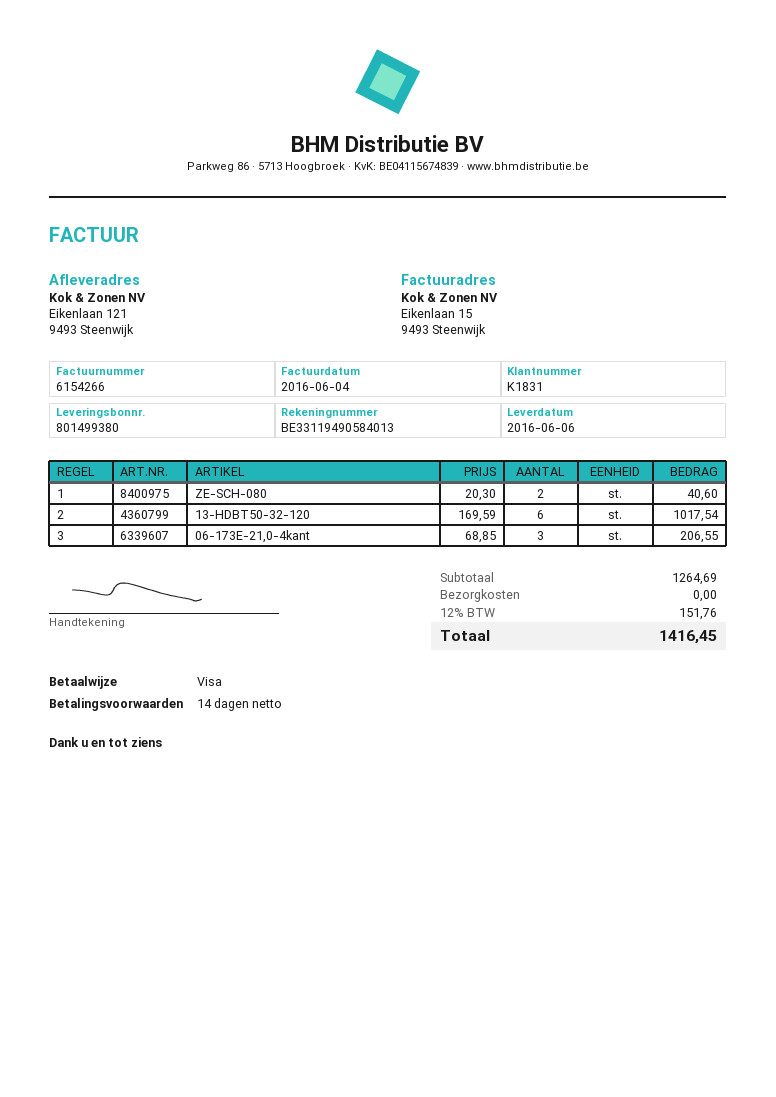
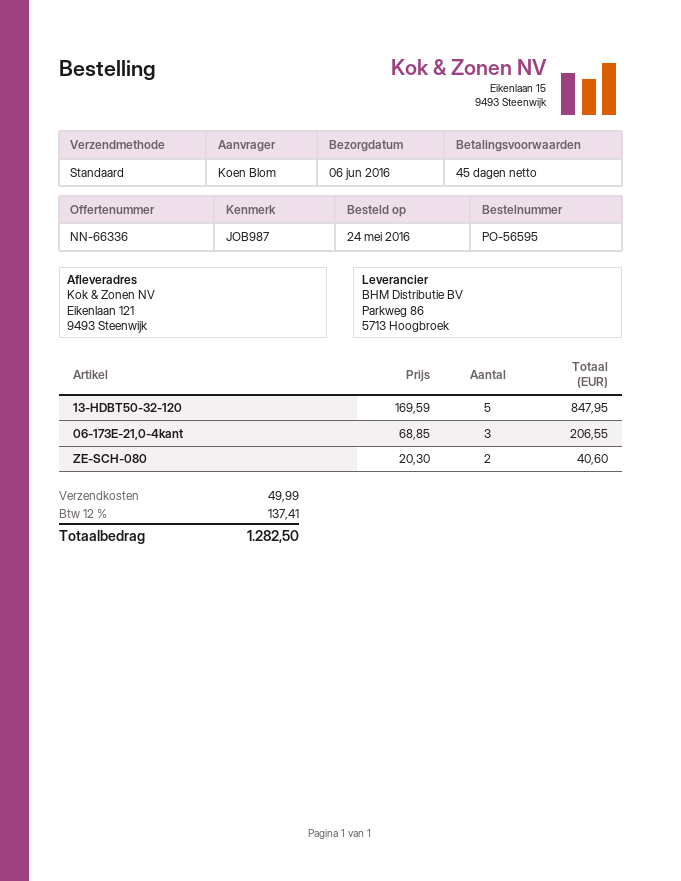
payment terms: 14 days -> 45 days
13-HDBT50-32-120: 6 x 169.59 = 1017.54 -> 5 x 169.59 = 847.95
shipping: 0.00 -> 49.99
tax: 12% = 151.76 -> 12% = 137.41
total: 1416.45 -> 1282.50

